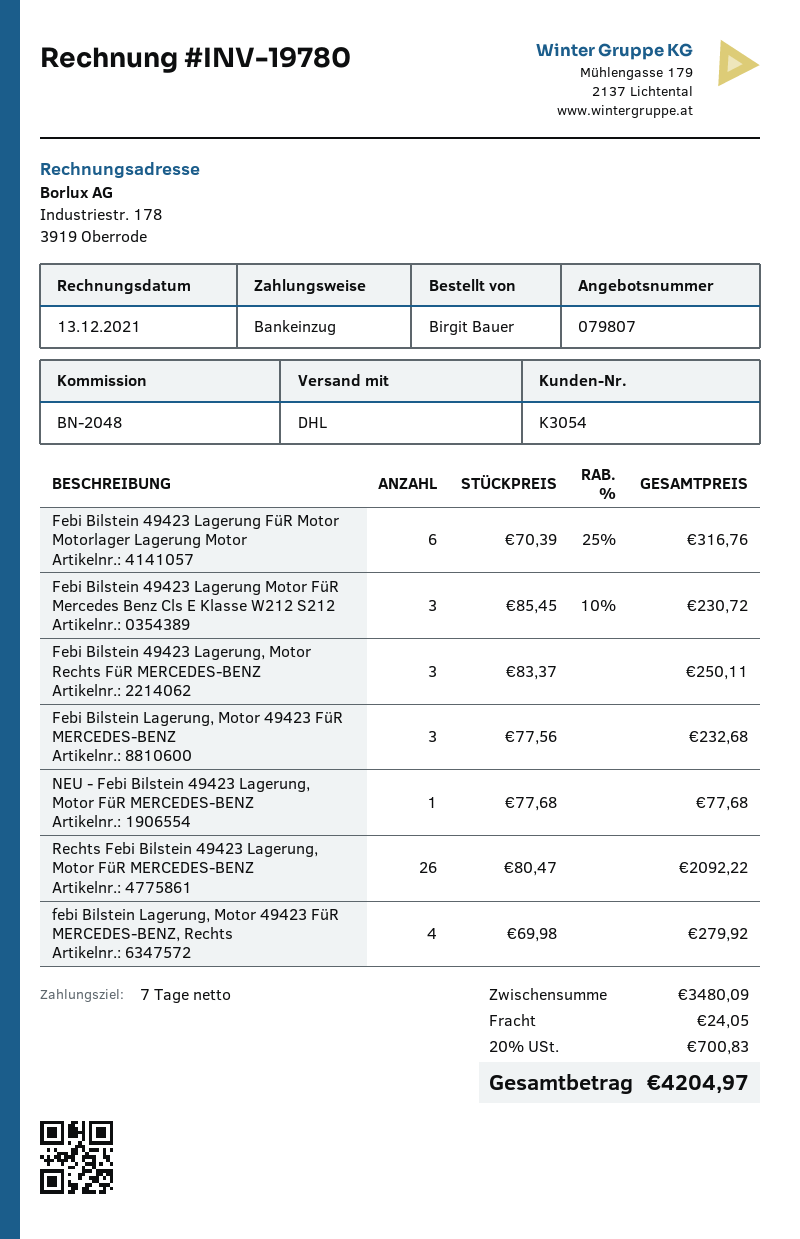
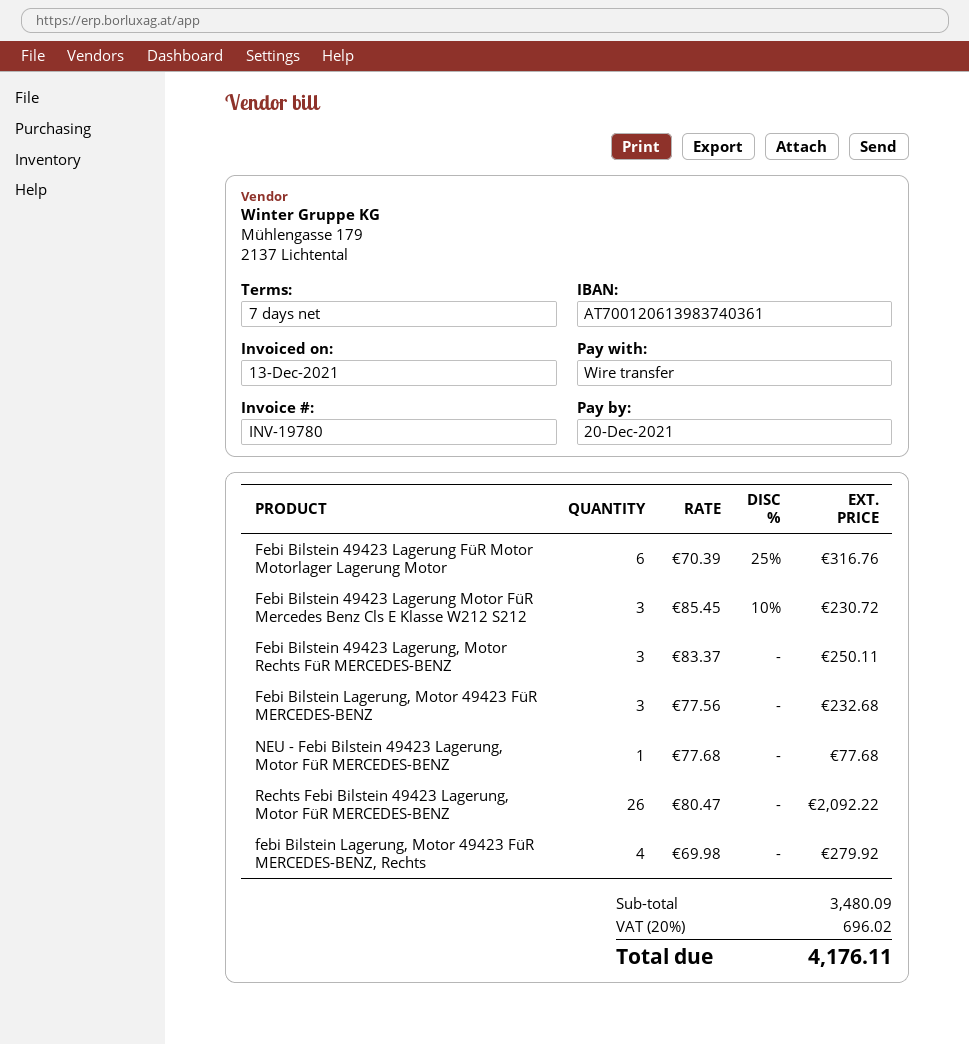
payment method: direct debit -> bank transfer
shipping: 24.05 -> none
tax: 20% = 700.83 -> 20% = 696.02
total: 4204.97 -> 4176.11

